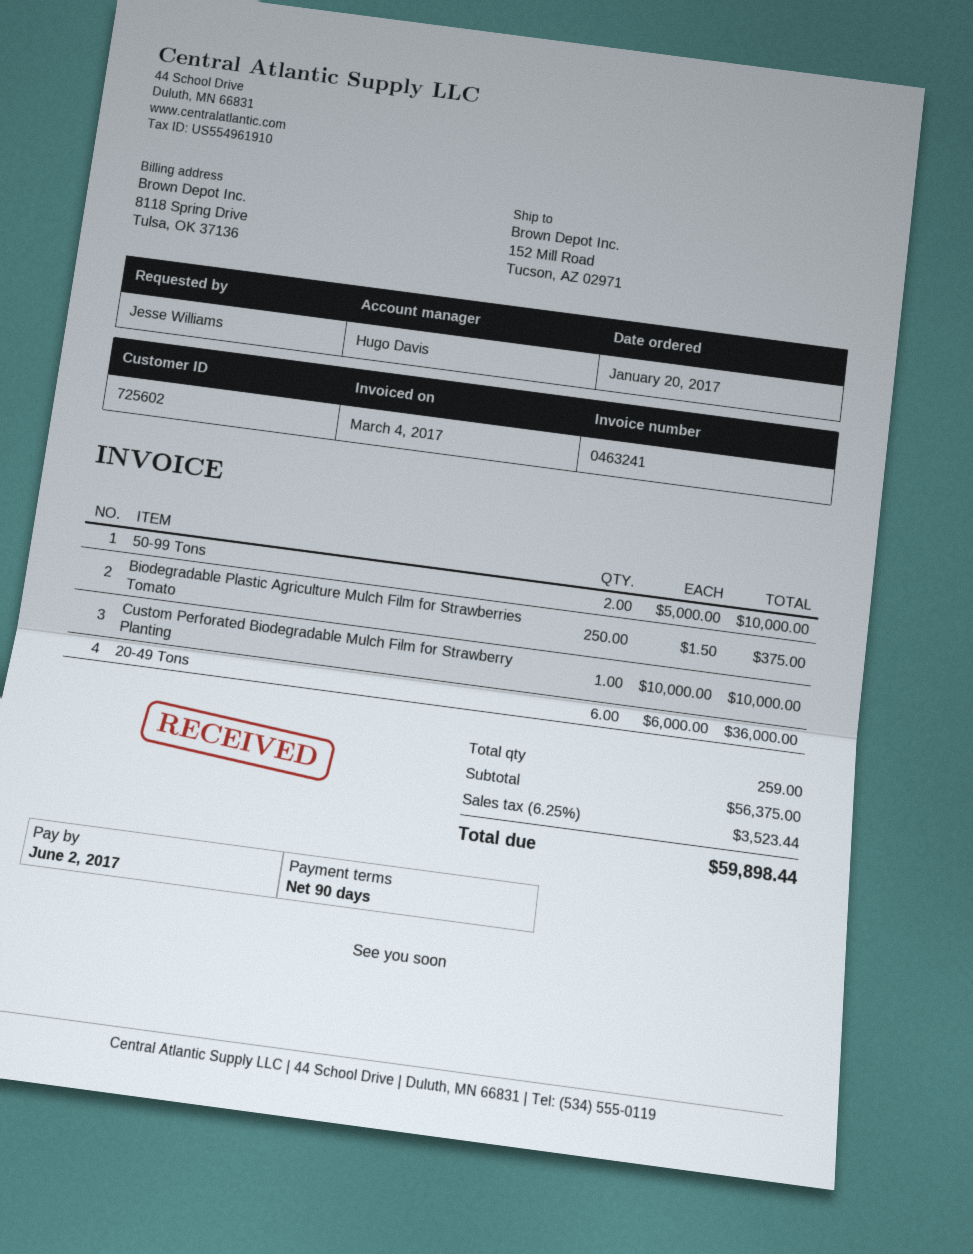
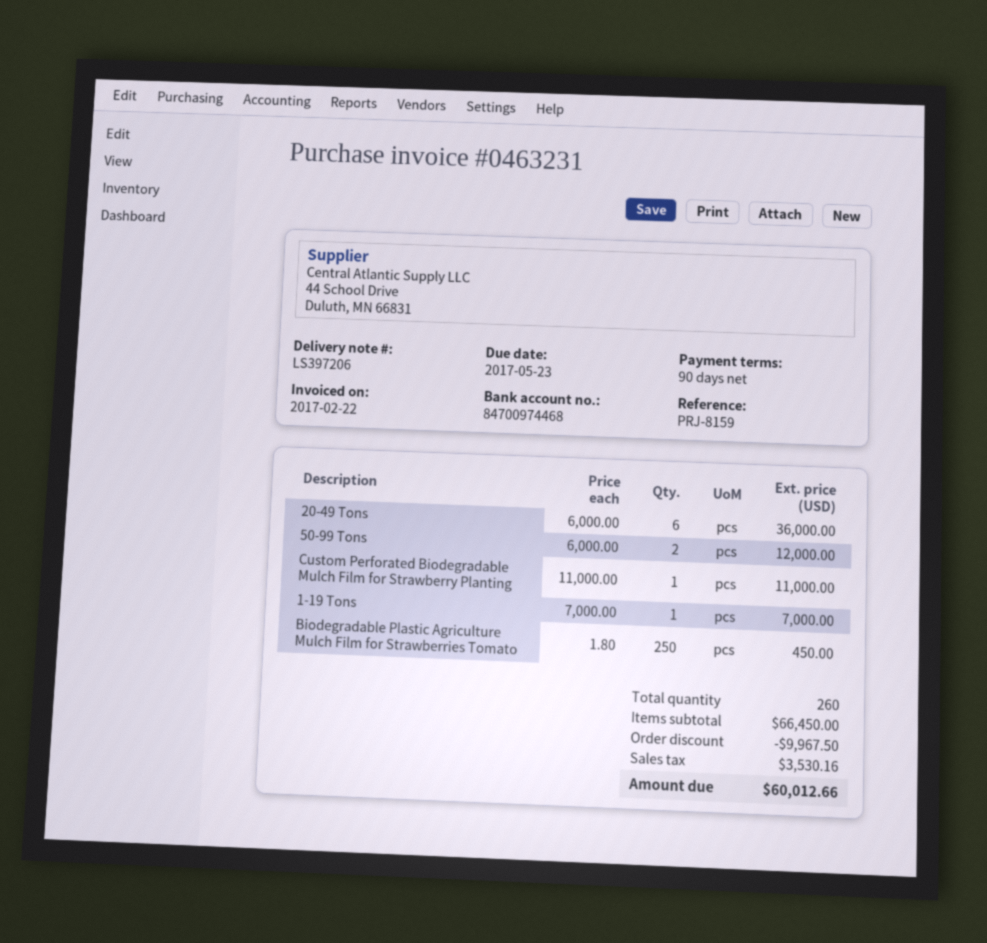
invoice number: 0463241 -> 0463231
invoice date: 2017-03-04 -> 2017-02-22
due date: 2017-06-02 -> 2017-05-23
50-99 Tons: 2 x 5000.00 = 10000.00 -> 2 x 6000.00 = 12000.00
Biodegradable Plastic Agriculture Mulch Film for Strawberries Tomato: 250 x 1.50 = 375.00 -> 250 x 1.80 = 450.00
Custom Perforated Biodegradable Mulch Film for Strawberry Planting: 1 x 10000.00 = 10000.00 -> 1 x 11000.00 = 11000.00
1-19 Tons: none -> 1 x 7000.00 = 7000.00
total quantity: 259 -> 260
subtotal: 56375.00 -> 66450.00
discount: none -> 9967.50
tax: 3523.44 -> 3530.16
total: 59898.44 -> 60012.66

